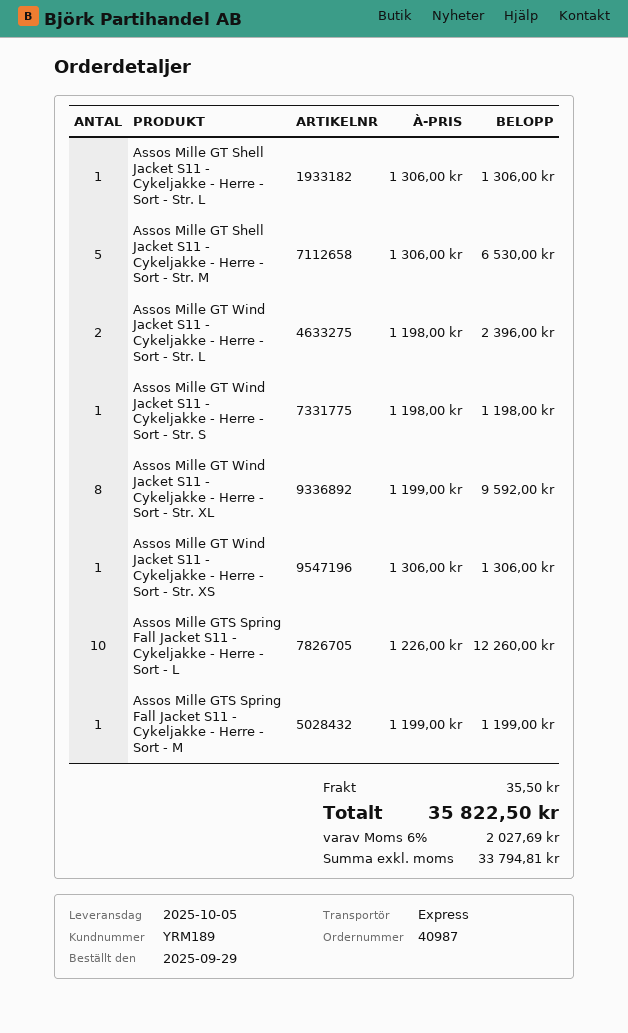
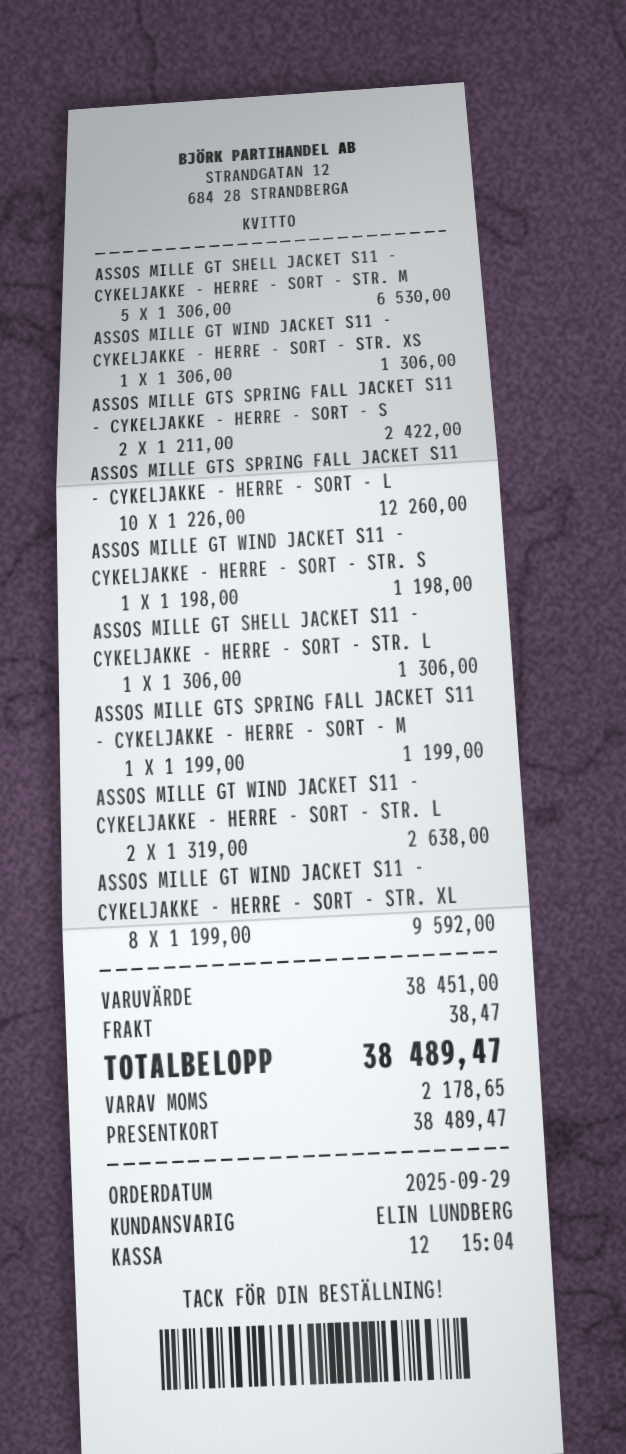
Assos Mille GT Wind Jacket S11 - Cykeljakke - Herre - Sort - Str. L: 2 x 1198.00 = 2396.00 -> 2 x 1319.00 = 2638.00
ASSOS MILLE GTS SPRING FALL JACKET S11 - CYKELJAKKE - HERRE - SORT - S: none -> 2 x 1211.00 = 2422.00
shipping: 35.50 -> 38.47
tax: 2027.69 -> 2178.65
total: 35822.50 -> 38489.47

